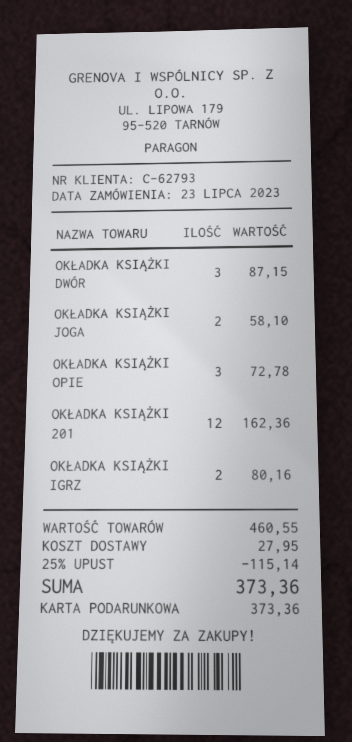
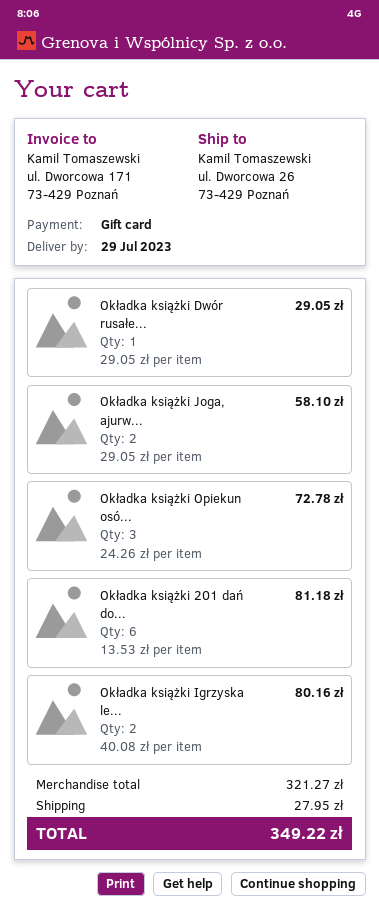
OKŁADKA KSIĄŻKI DWÓR: 3 for 87.15 -> 1 for 29.05
OKŁADKA KSIĄŻKI 201: 12 for 162.36 -> 6 for 81.18
subtotal: 460.55 -> 321.27
discount: 25% = 115.14 -> none
total: 373.36 -> 349.22

